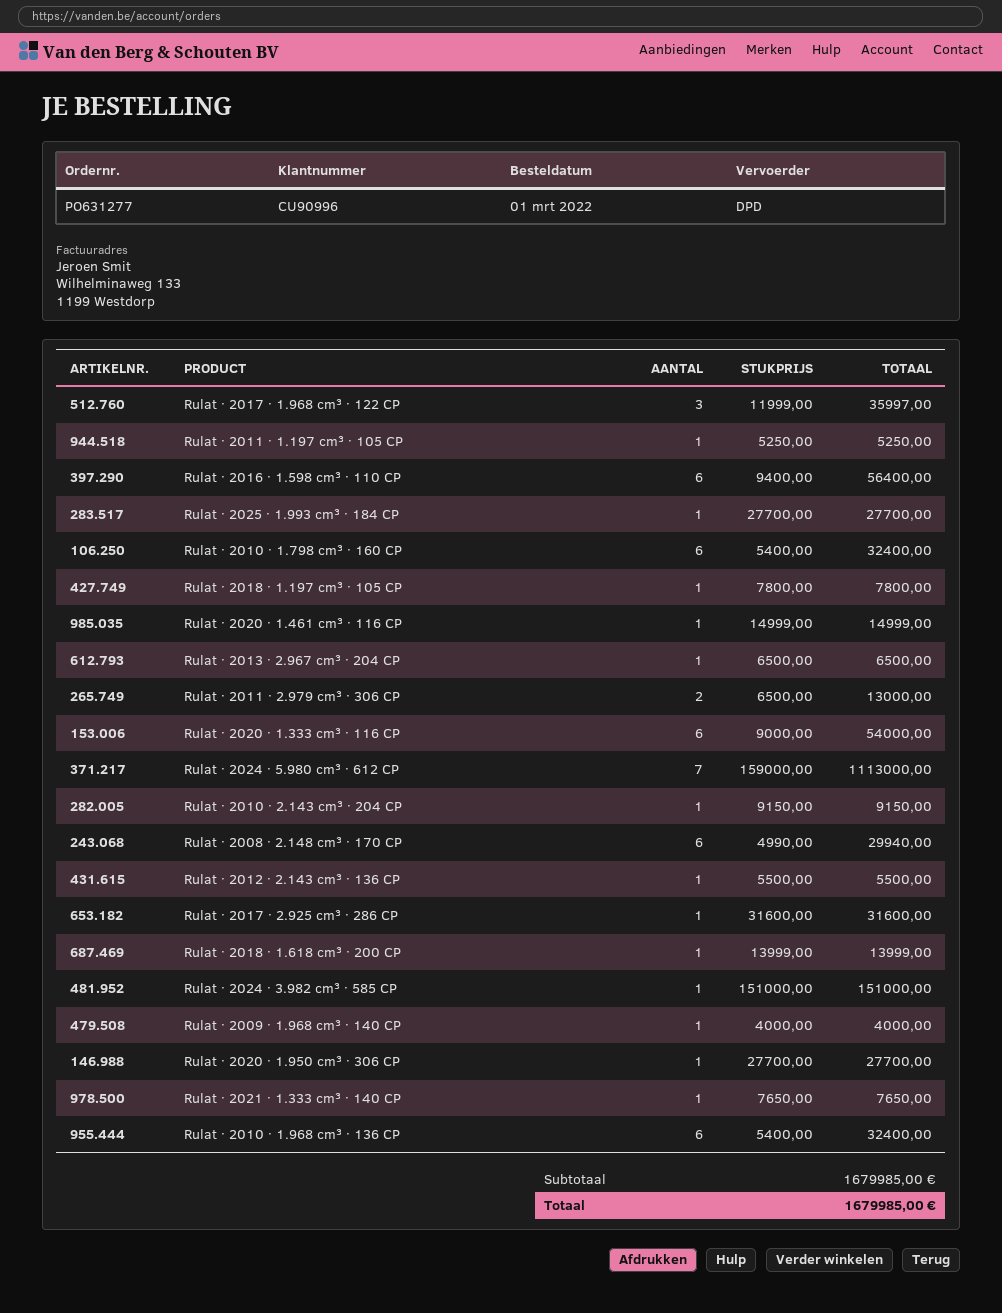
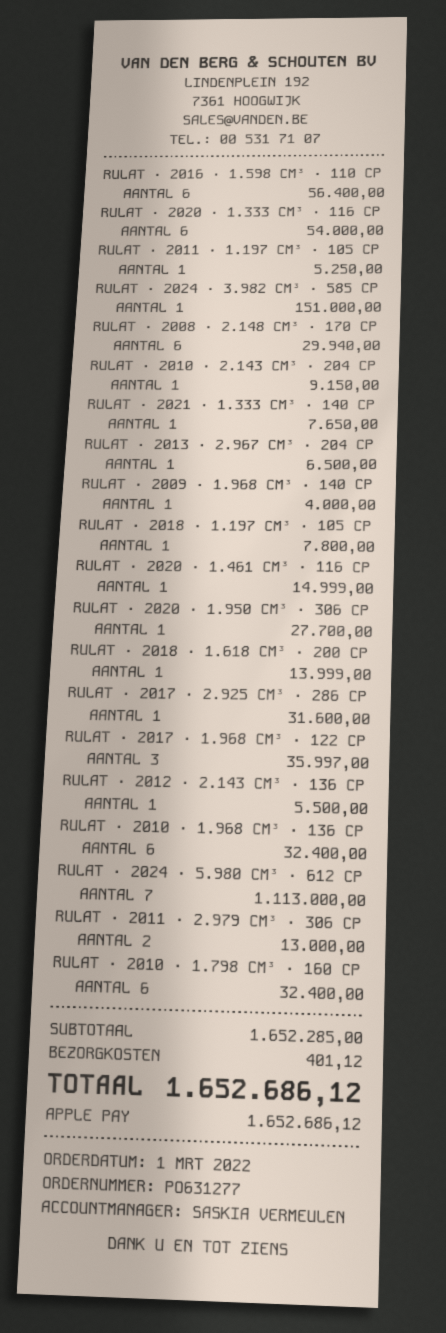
Rulat · 2025 · 1.993 cm³ · 184 CP: 1 for 27700.00 -> none
subtotal: 1679985.00 -> 1652285.00
shipping: none -> 401.12
total: 1679985.00 -> 1652686.12

